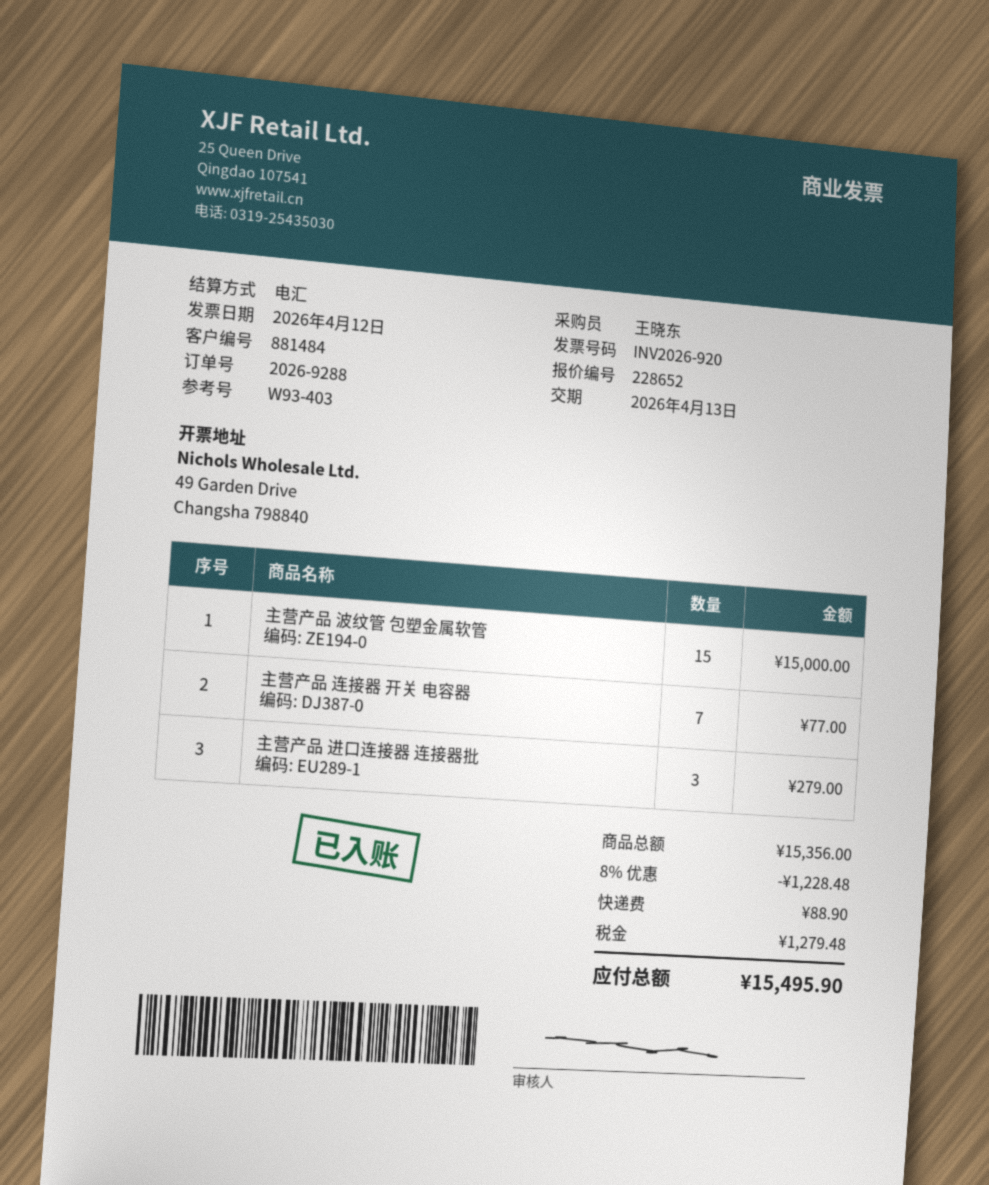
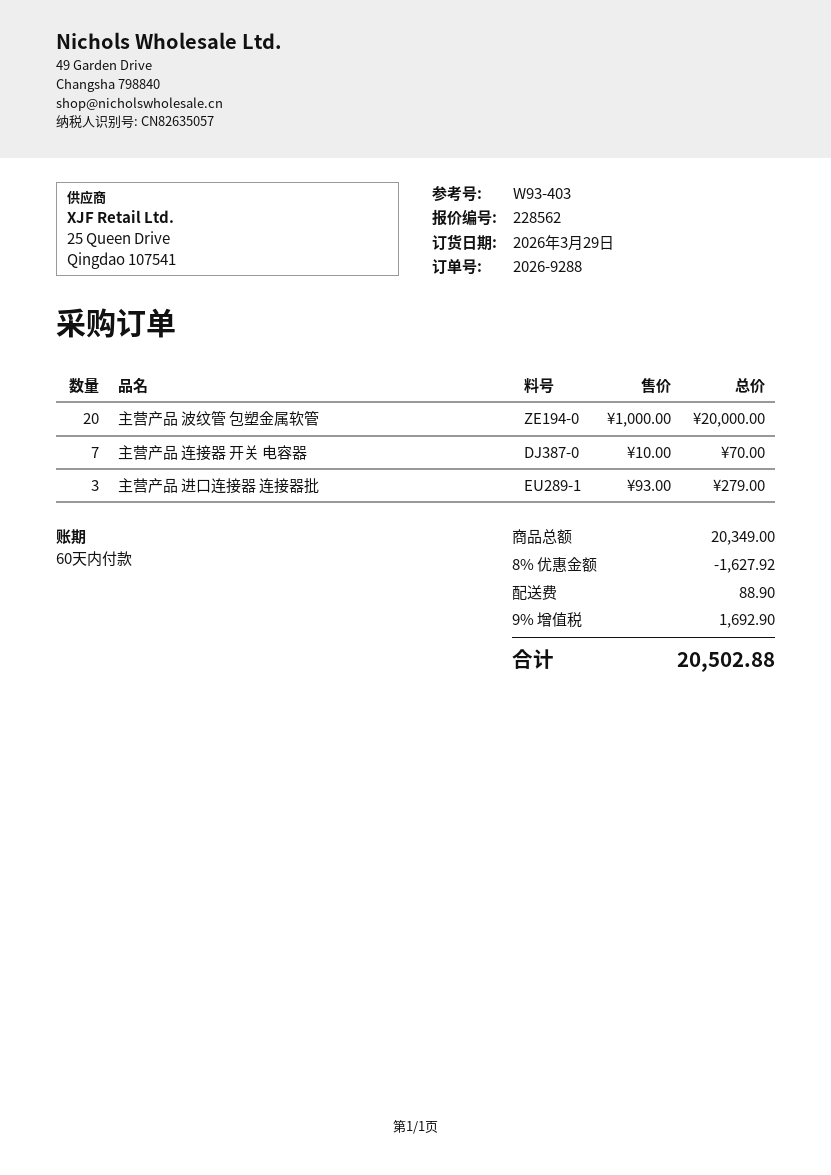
quote number: 228652 -> 228562
主营产品 波纹管 包塑金属软管: 15 for 15000.00 -> 20 for 20000.00
主营产品 连接器 开关 电容器: 7 for 77.00 -> 7 for 70.00
subtotal: 15356.00 -> 20349.00
discount: 8% = 1228.48 -> 8% = 1627.92
tax: 1279.48 -> 1692.90
total: 15495.90 -> 20502.88

